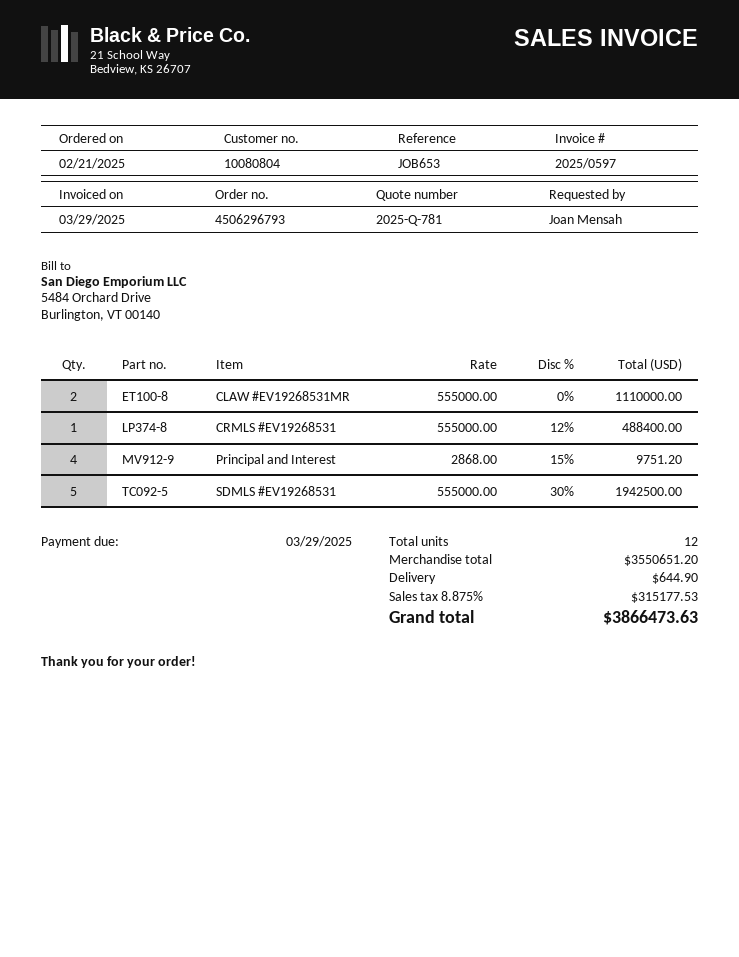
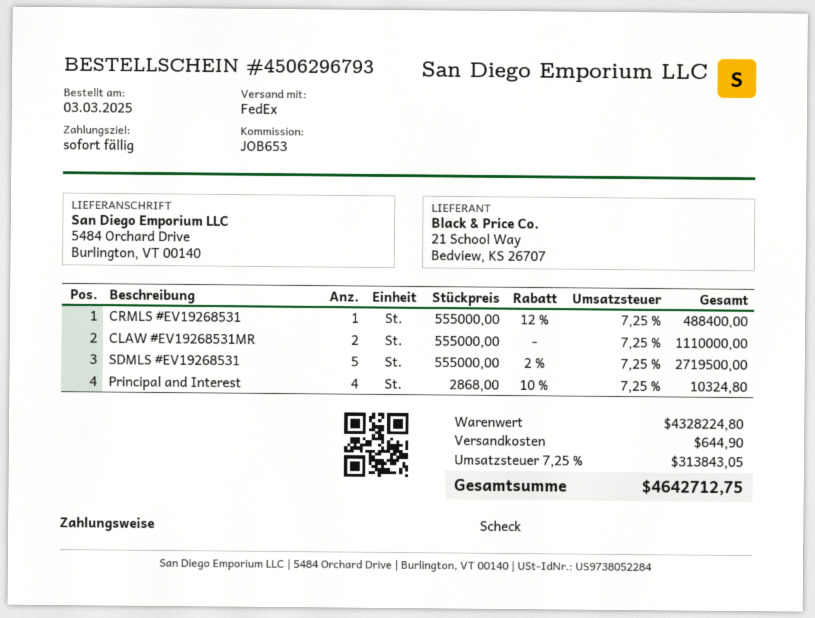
order date: 2025-02-21 -> 2025-03-03
Principal and Interest: 4 x 2868.00 - 15% = 9751.20 -> 4 x 2868.00 - 10% = 10324.80
SDMLS #EV19268531: 5 x 555000.00 - 30% = 1942500.00 -> 5 x 555000.00 - 2% = 2719500.00
subtotal: 3550651.20 -> 4328224.80
tax: 8.875% = 315177.53 -> 7.25% = 313843.05
total: 3866473.63 -> 4642712.75

